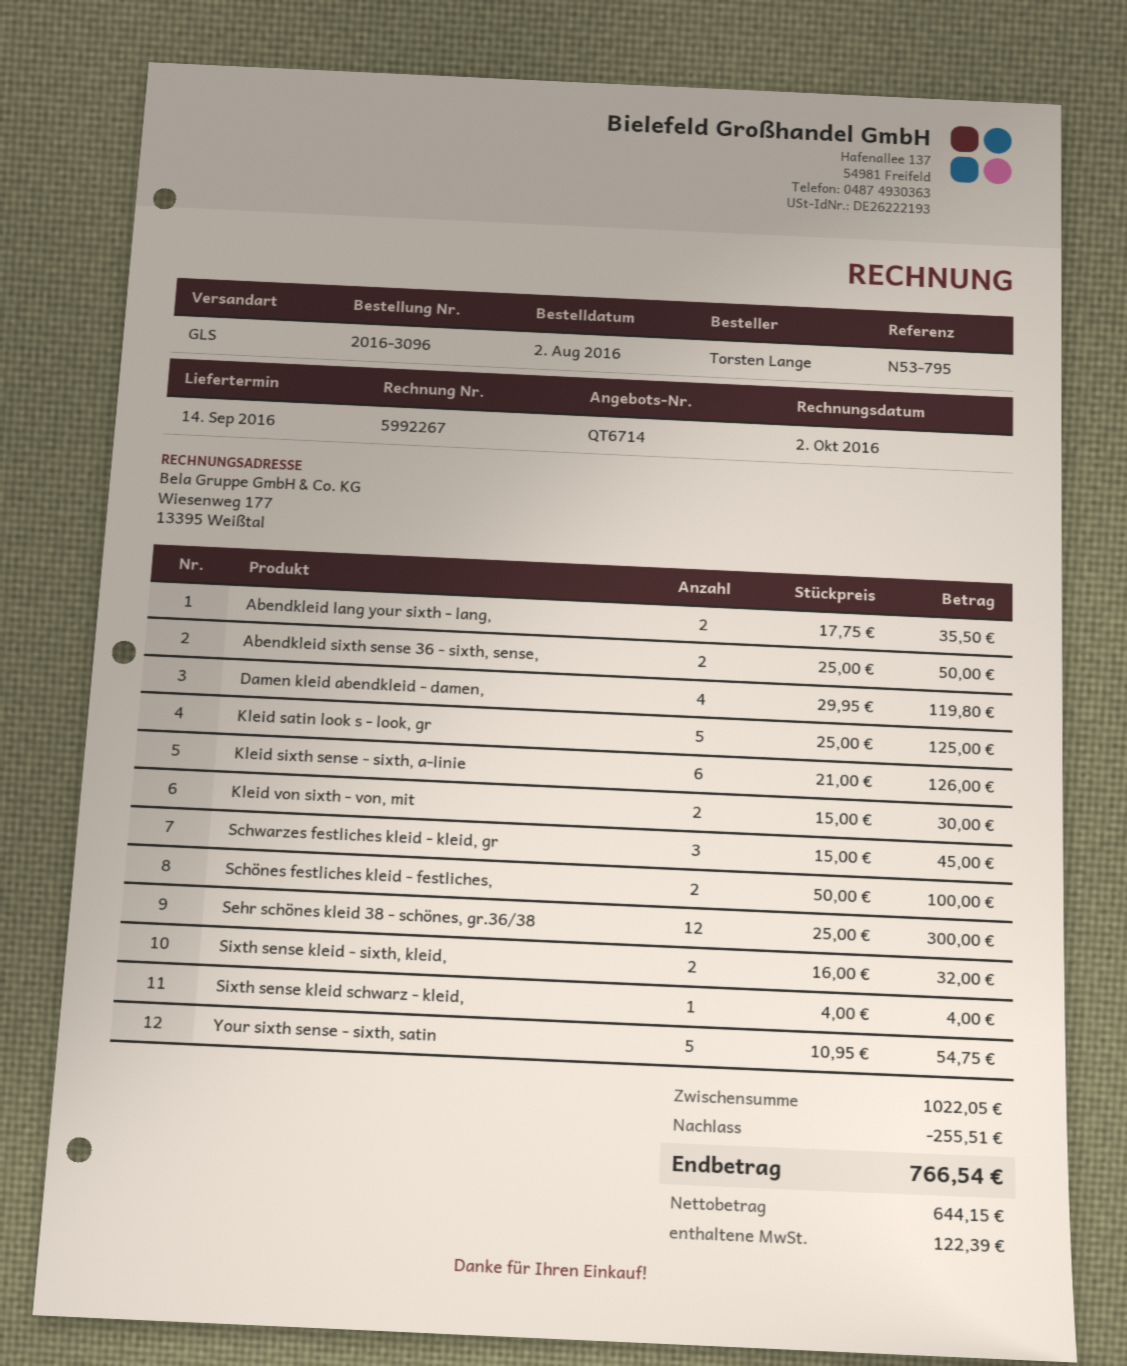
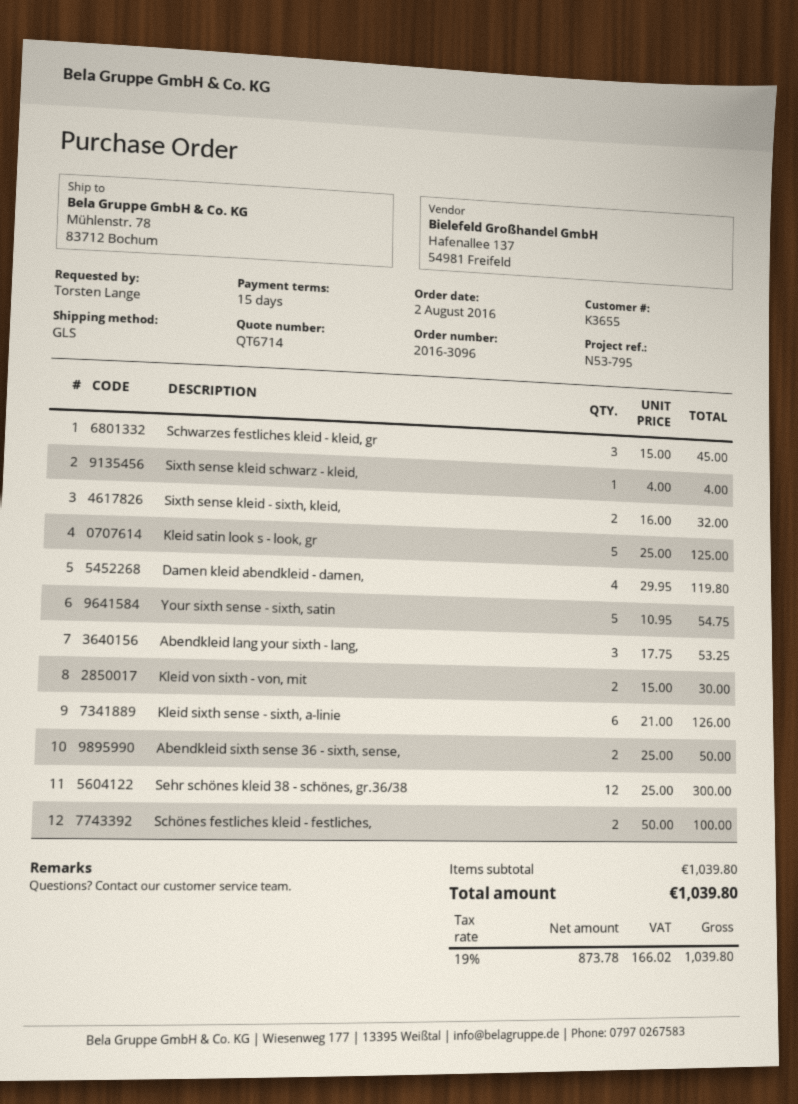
Abendkleid lang your sixth - lang,: 2 x 17.75 = 35.50 -> 3 x 17.75 = 53.25
subtotal: 1022.05 -> 1039.80
discount: 255.51 -> none
net: 644.15 -> 873.78
tax: 122.39 -> 166.02
total: 766.54 -> 1039.80

